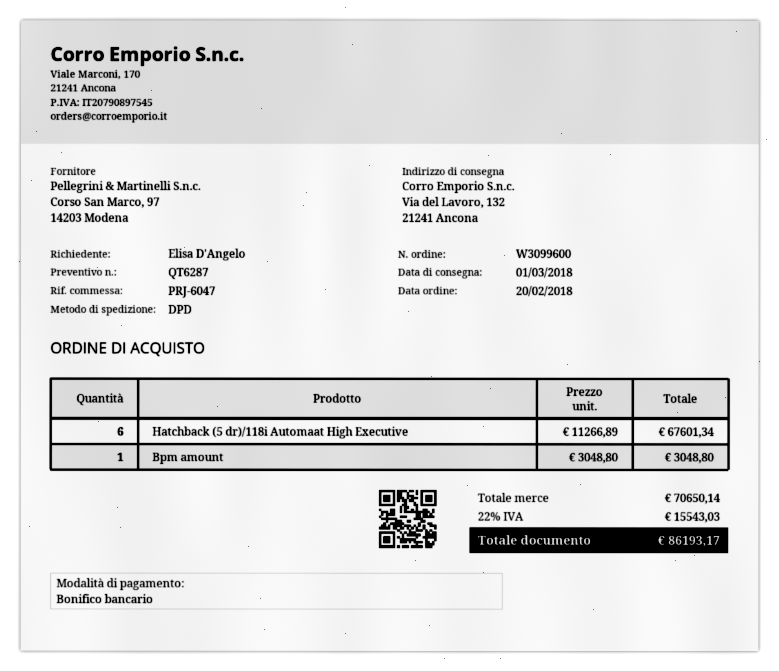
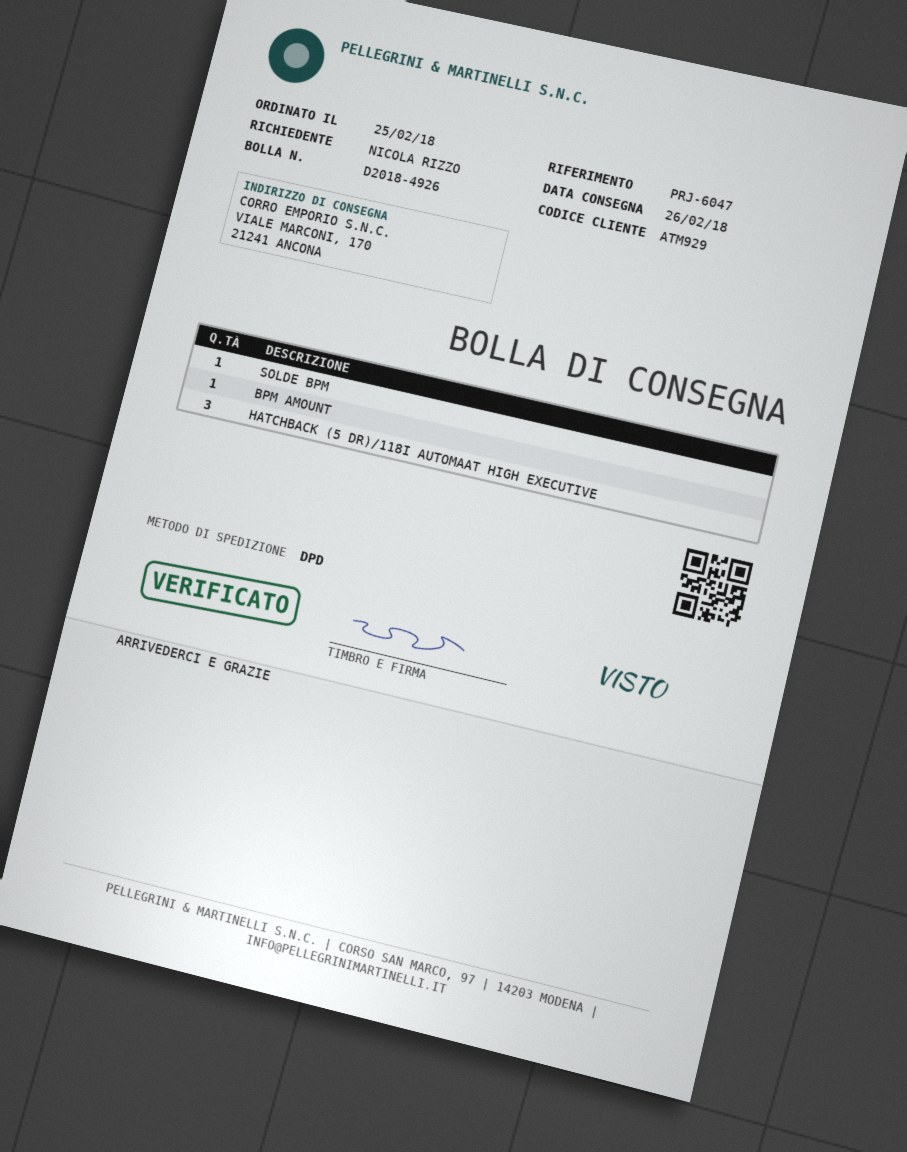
order date: 2018-02-20 -> 2018-02-25
delivery date: 2018-03-01 -> 2018-02-26
ordered by: Elisa D'Angelo -> NICOLA RIZZO
ship to: Via del Lavoro, 132, 21241 Ancona -> VIALE MARCONI, 170, 21241 ANCONA
Hatchback (5 dr)/118i Automaat High Executive: 6 -> 3
SOLDE BPM: none -> 1

